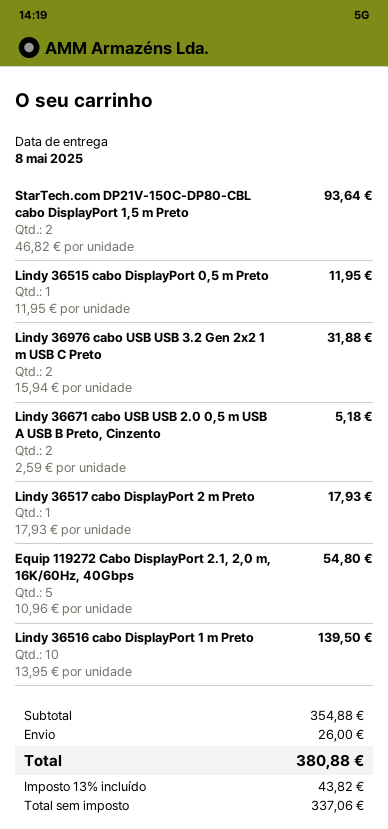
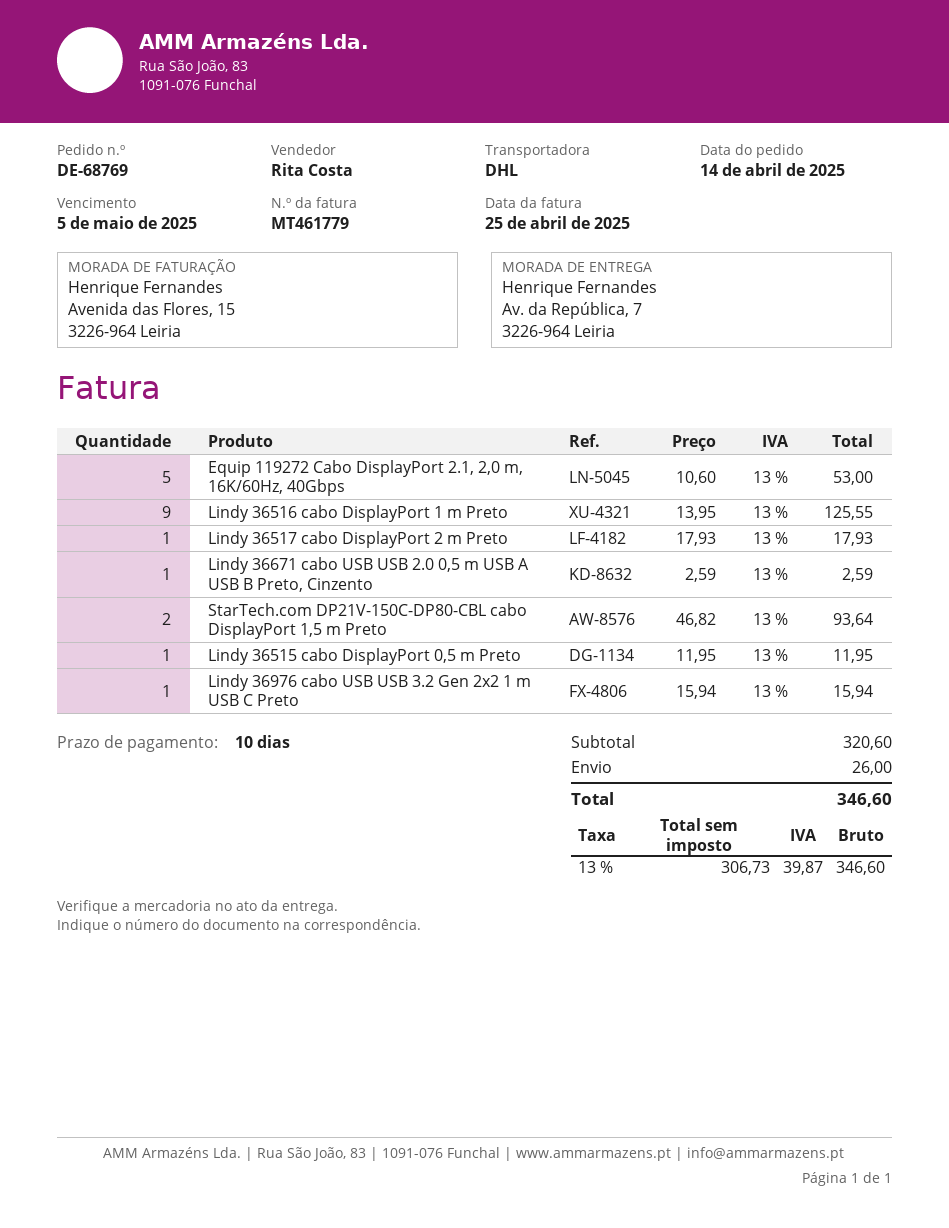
Lindy 36976 cabo USB USB 3.2 Gen 2x2 1 m USB C Preto: 2 x 15.94 = 31.88 -> 1 x 15.94 = 15.94
Lindy 36671 cabo USB USB 2.0 0,5 m USB A USB B Preto, Cinzento: 2 x 2.59 = 5.18 -> 1 x 2.59 = 2.59
Equip 119272 Cabo DisplayPort 2.1, 2,0 m, 16K/60Hz, 40Gbps: 5 x 10.96 = 54.80 -> 5 x 10.60 = 53.00
Lindy 36516 cabo DisplayPort 1 m Preto: 10 x 13.95 = 139.50 -> 9 x 13.95 = 125.55
subtotal: 354.88 -> 320.60
net: 337.06 -> 306.73
tax: 13% = 43.82 -> 13% = 39.87
total: 380.88 -> 346.60

